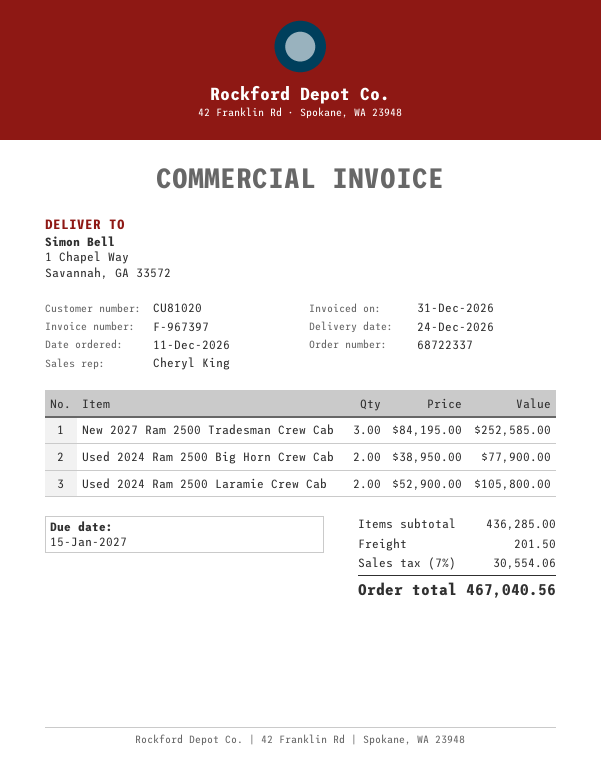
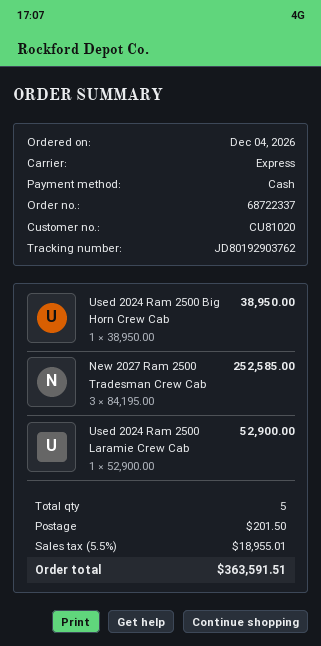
order date: 2026-12-11 -> 2026-12-04
Used 2024 Ram 2500 Big Horn Crew Cab: 2 x 38950.00 = 77900.00 -> 1 x 38950.00 = 38950.00
Used 2024 Ram 2500 Laramie Crew Cab: 2 x 52900.00 = 105800.00 -> 1 x 52900.00 = 52900.00
tax: 7% = 30554.06 -> 5.5% = 18955.01
total: 467040.56 -> 363591.51

